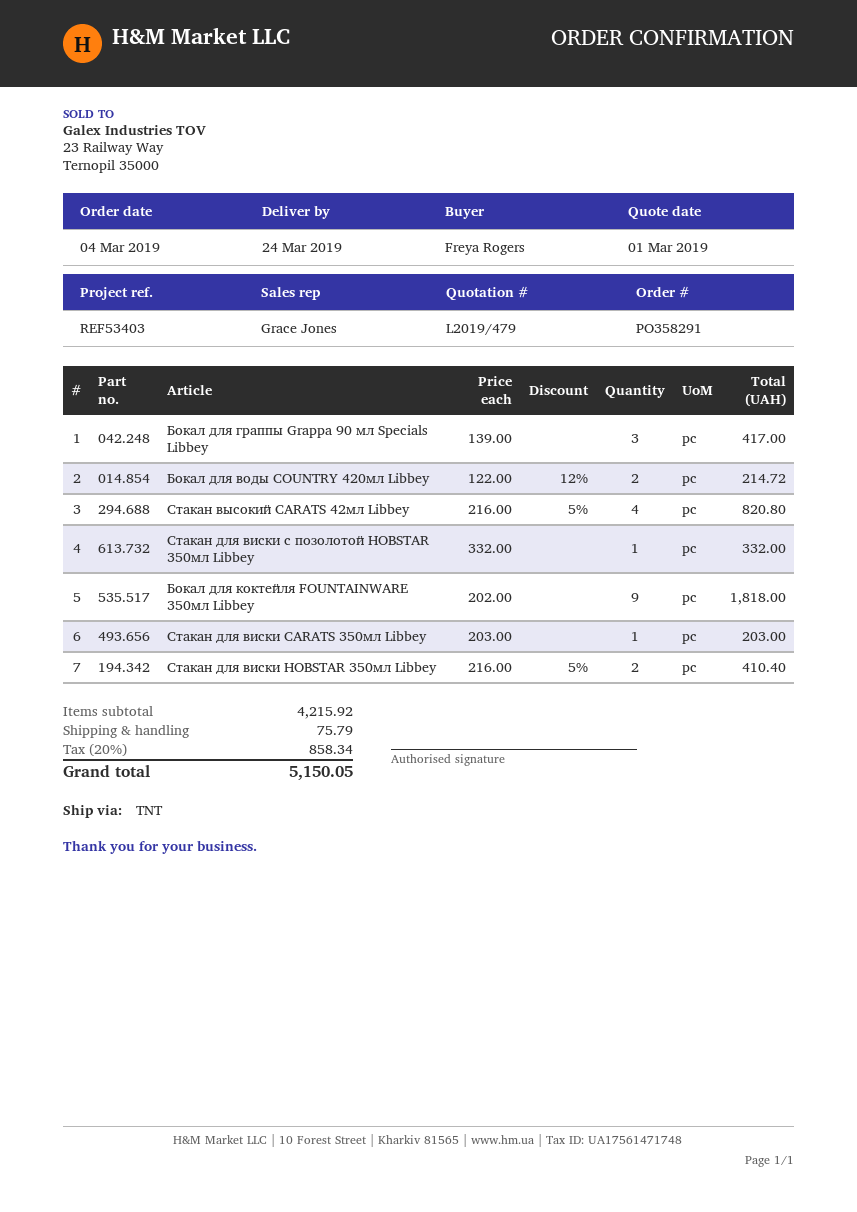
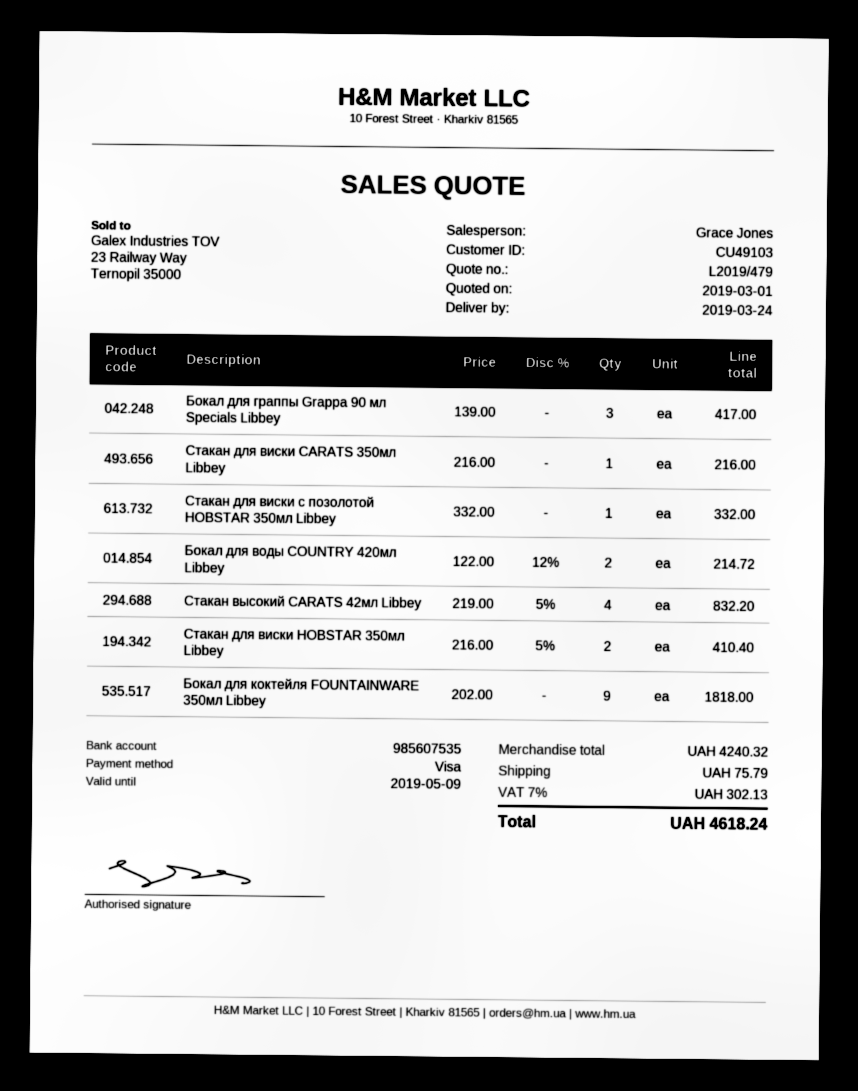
Стакан высокий CARATS 42мл Libbey: 4 x 216.00 - 5% = 820.80 -> 4 x 219.00 - 5% = 832.20
Стакан для виски CARATS 350мл Libbey: 1 x 203.00 = 203.00 -> 1 x 216.00 = 216.00
subtotal: 4215.92 -> 4240.32
tax: 20% = 858.34 -> 7% = 302.13
total: 5150.05 -> 4618.24

